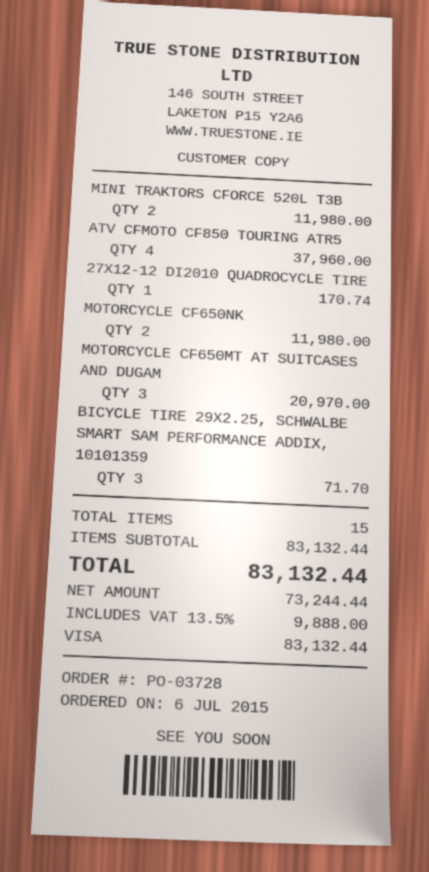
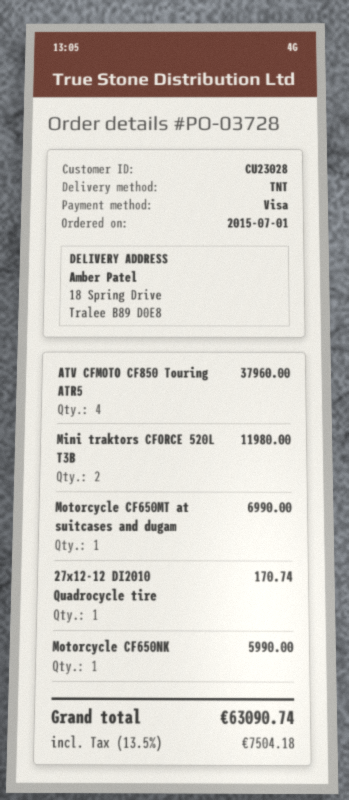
order date: 2015-07-06 -> 2015-07-01
MOTORCYCLE CF650NK: 2 for 11980.00 -> 1 for 5990.00
MOTORCYCLE CF650MT AT SUITCASES AND DUGAM: 3 for 20970.00 -> 1 for 6990.00
BICYCLE TIRE 29X2.25, SCHWALBE SMART SAM PERFORMANCE ADDIX, 10101359: 3 for 71.70 -> none
tax: 13.5% = 9888.00 -> 13.5% = 7504.18
total: 83132.44 -> 63090.74

